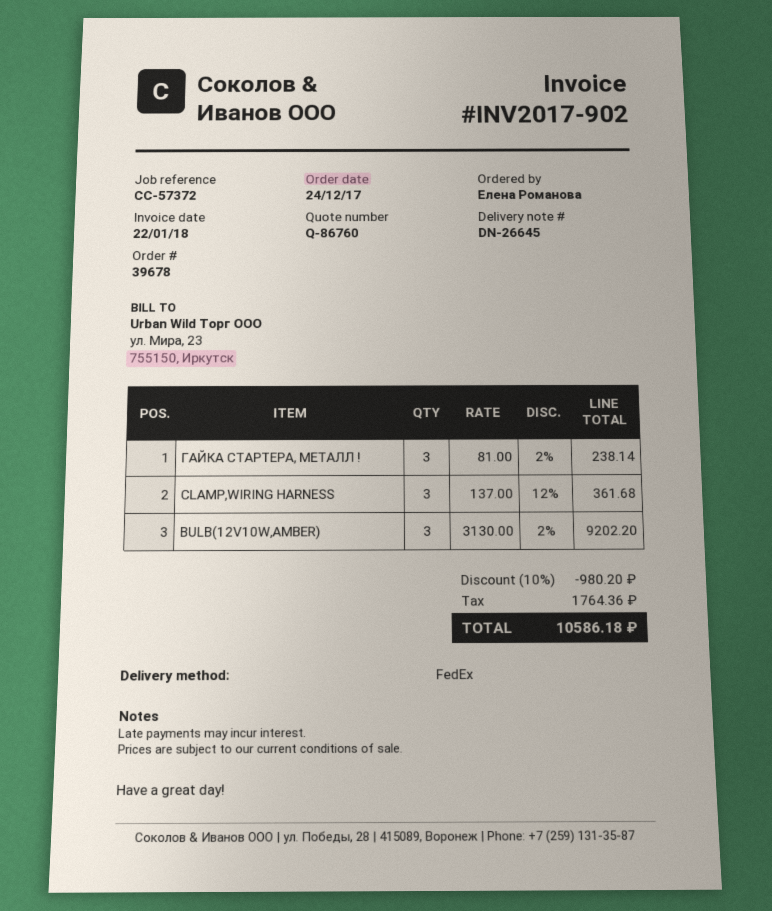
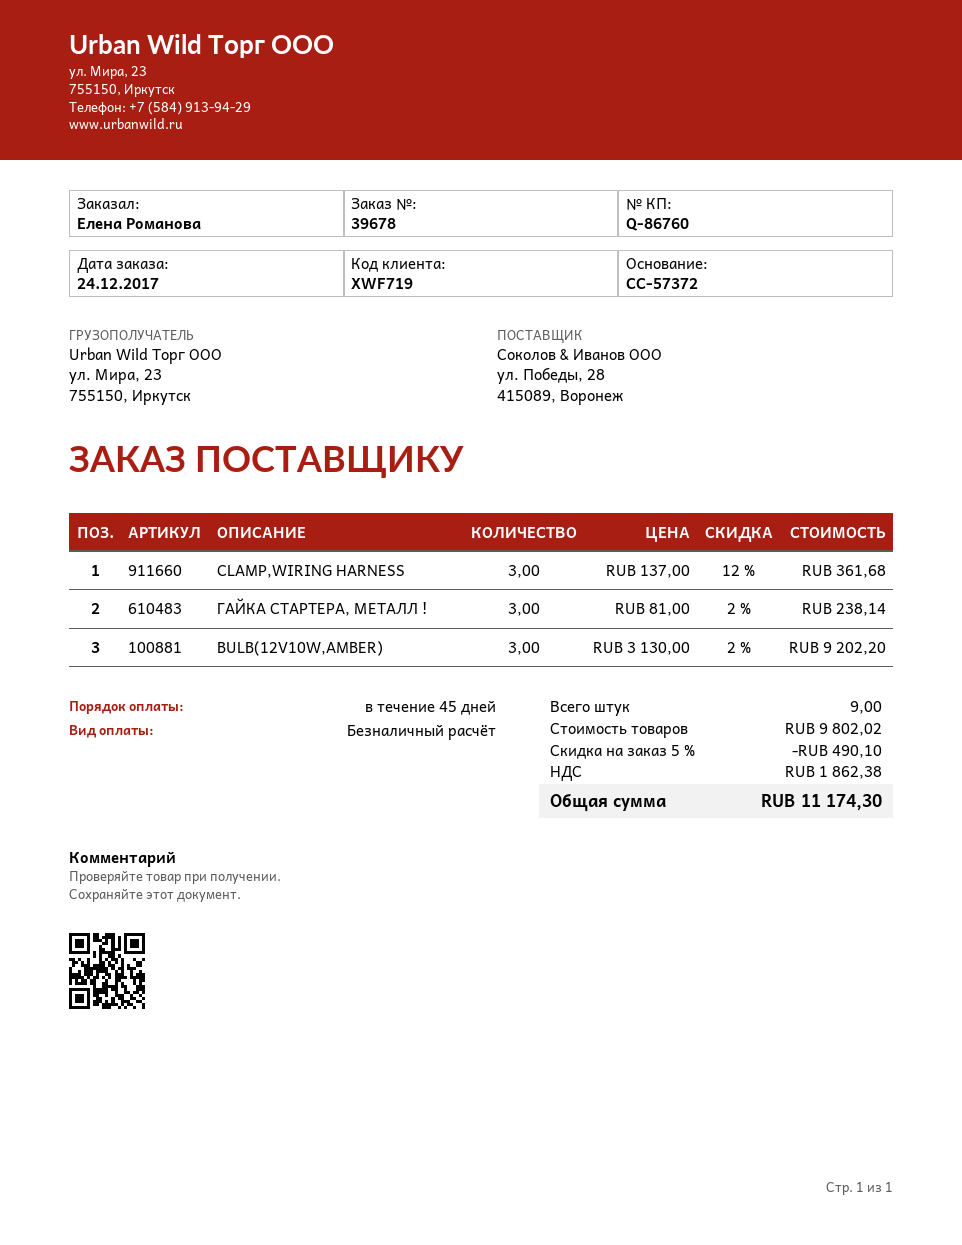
discount: 10% = 980.20 -> 5% = 490.10
tax: 1764.36 -> 1862.38
total: 10586.18 -> 11174.30

